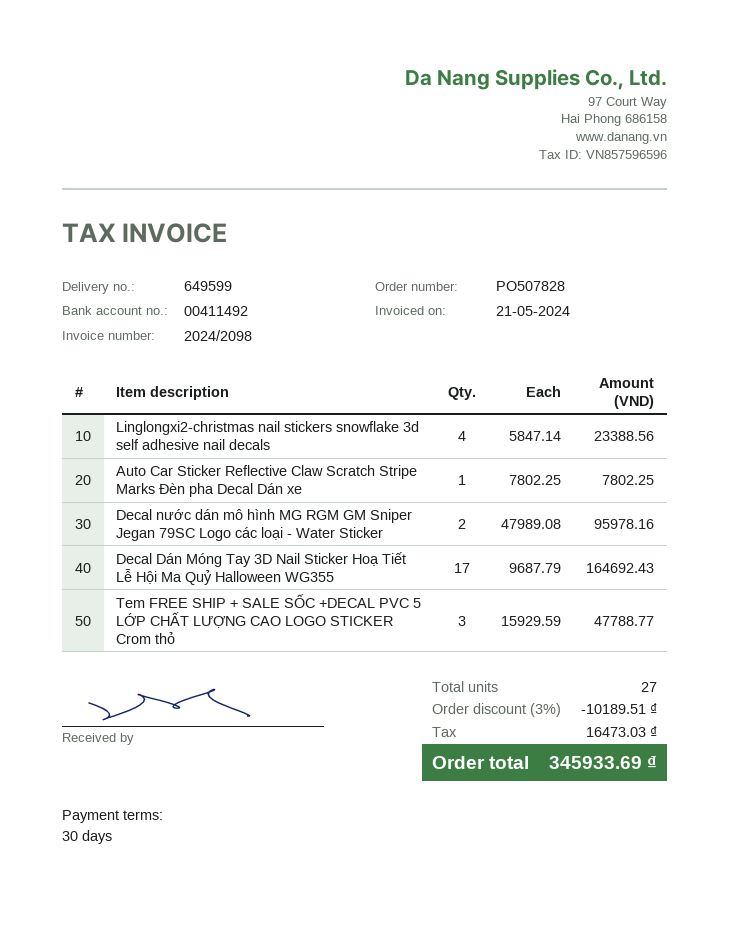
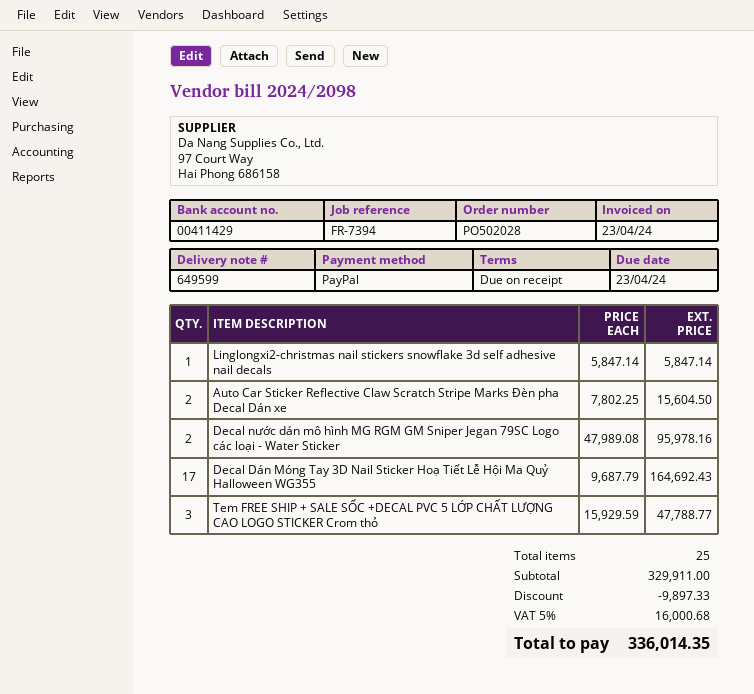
order number: PO507828 -> PO502028
invoice date: 2024-05-21 -> 2024-04-23
payment terms: 30 days -> on receipt
bank account: 00411492 -> 00411429
Linglongxi2-christmas nail stickers snowflake 3d self adhesive nail decals: 4 x 5847.14 = 23388.56 -> 1 x 5847.14 = 5847.14
Auto Car Sticker Reflective Claw Scratch Stripe Marks Đèn pha Decal Dán xe: 1 x 7802.25 = 7802.25 -> 2 x 7802.25 = 15604.50
total quantity: 27 -> 25
discount: 10189.51 -> 9897.33
tax: 16473.03 -> 16000.68
total: 345933.69 -> 336014.35

